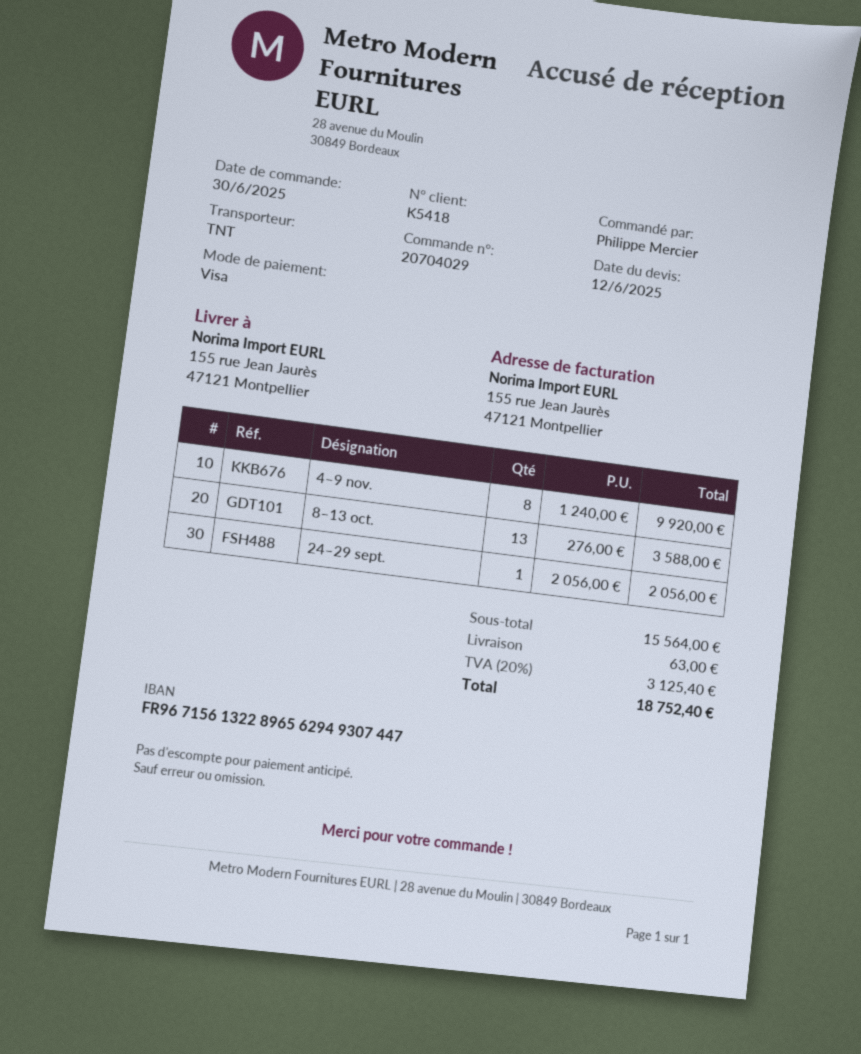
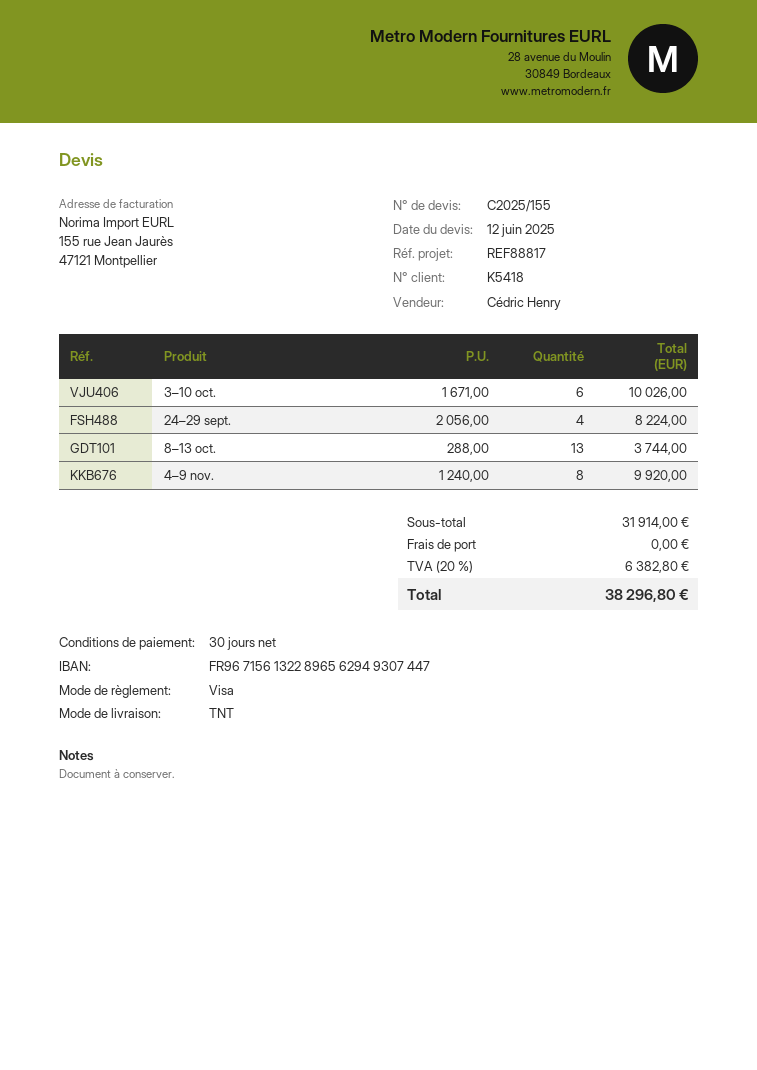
8–13 oct.: 13 x 276.00 = 3588.00 -> 13 x 288.00 = 3744.00
24–29 sept.: 1 x 2056.00 = 2056.00 -> 4 x 2056.00 = 8224.00
3–10 oct.: none -> 6 x 1671.00 = 10026.00
subtotal: 15564.00 -> 31914.00
shipping: 63.00 -> 0.00
tax: 20% = 3125.40 -> 20% = 6382.80
total: 18752.40 -> 38296.80

